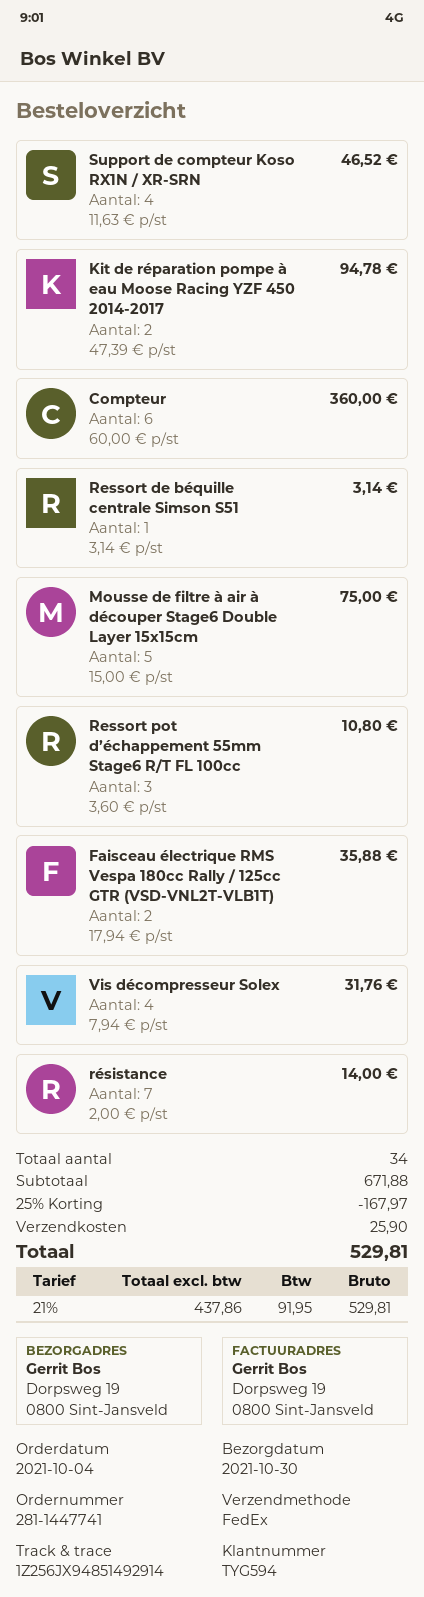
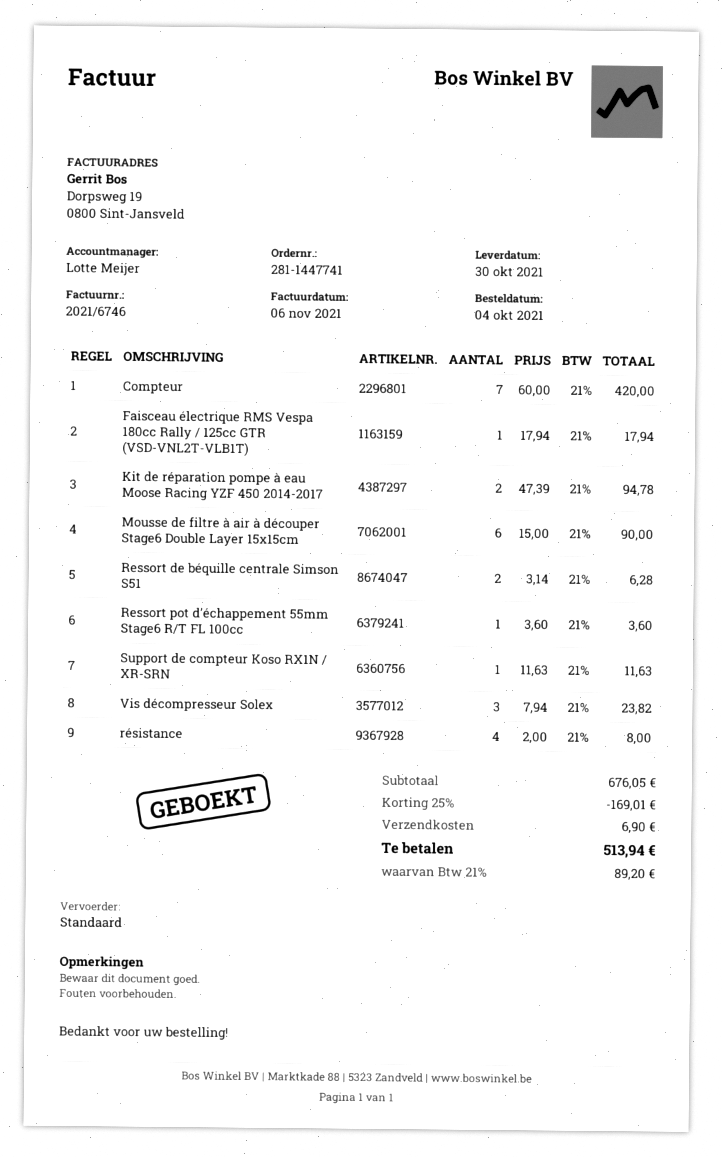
shipping method: FedEx -> standard
Support de compteur Koso RX1N / XR-SRN: 4 x 11.63 = 46.52 -> 1 x 11.63 = 11.63
Compteur: 6 x 60.00 = 360.00 -> 7 x 60.00 = 420.00
Ressort de béquille centrale Simson S51: 1 x 3.14 = 3.14 -> 2 x 3.14 = 6.28
Mousse de filtre à air à découper Stage6 Double Layer 15x15cm: 5 x 15.00 = 75.00 -> 6 x 15.00 = 90.00
Ressort pot d’échappement 55mm Stage6 R/T FL 100cc: 3 x 3.60 = 10.80 -> 1 x 3.60 = 3.60
Faisceau électrique RMS Vespa 180cc Rally / 125cc GTR (VSD-VNL2T-VLB1T): 2 x 17.94 = 35.88 -> 1 x 17.94 = 17.94
Vis décompresseur Solex: 4 x 7.94 = 31.76 -> 3 x 7.94 = 23.82
résistance: 7 x 2.00 = 14.00 -> 4 x 2.00 = 8.00
subtotal: 671.88 -> 676.05
discount: 25% = 167.97 -> 25% = 169.01
shipping: 25.90 -> 6.90
tax: 21% = 91.95 -> 21% = 89.20
total: 529.81 -> 513.94

